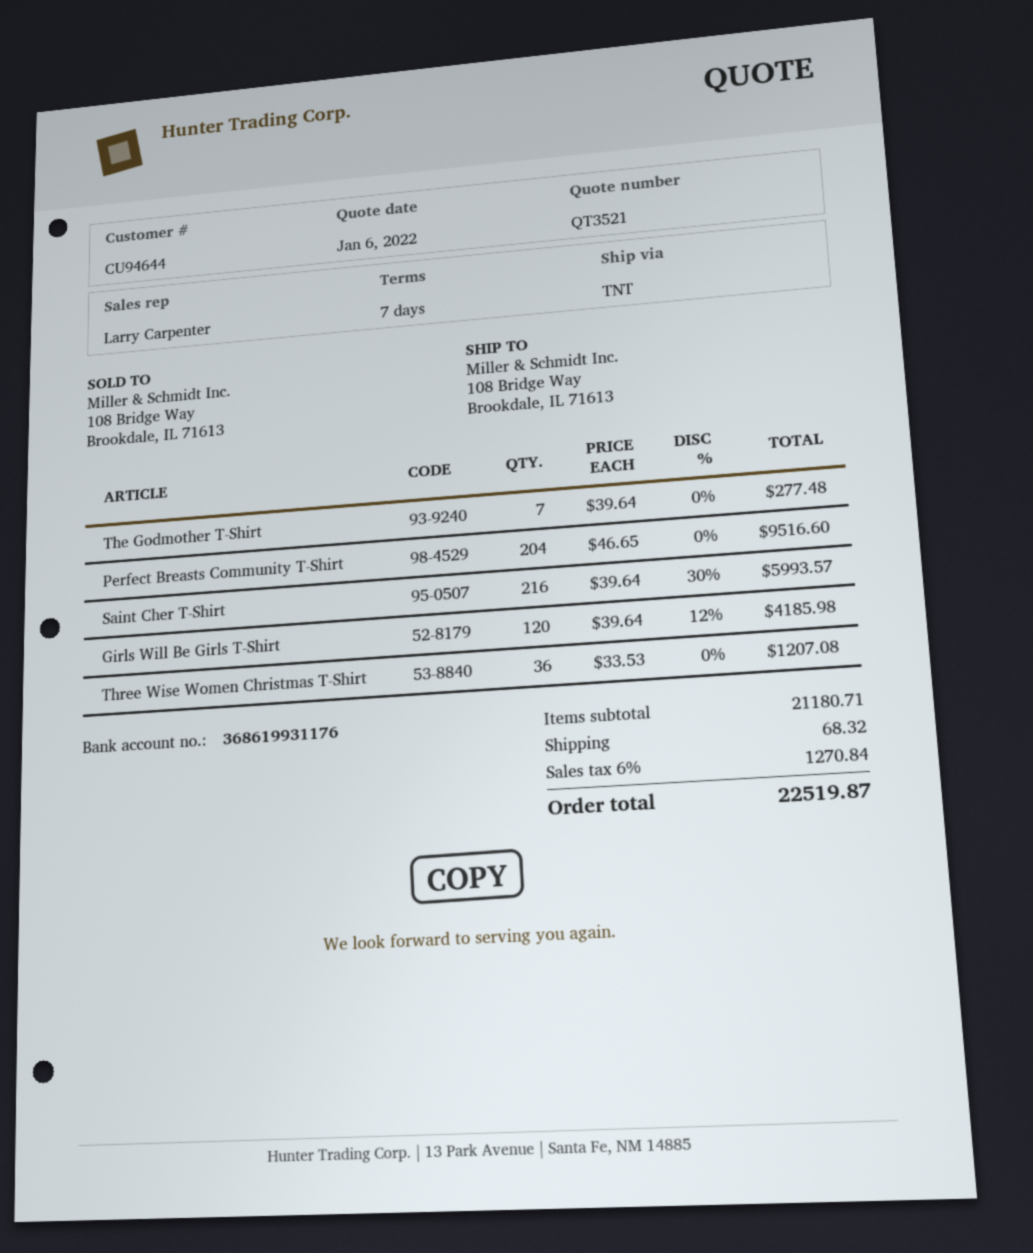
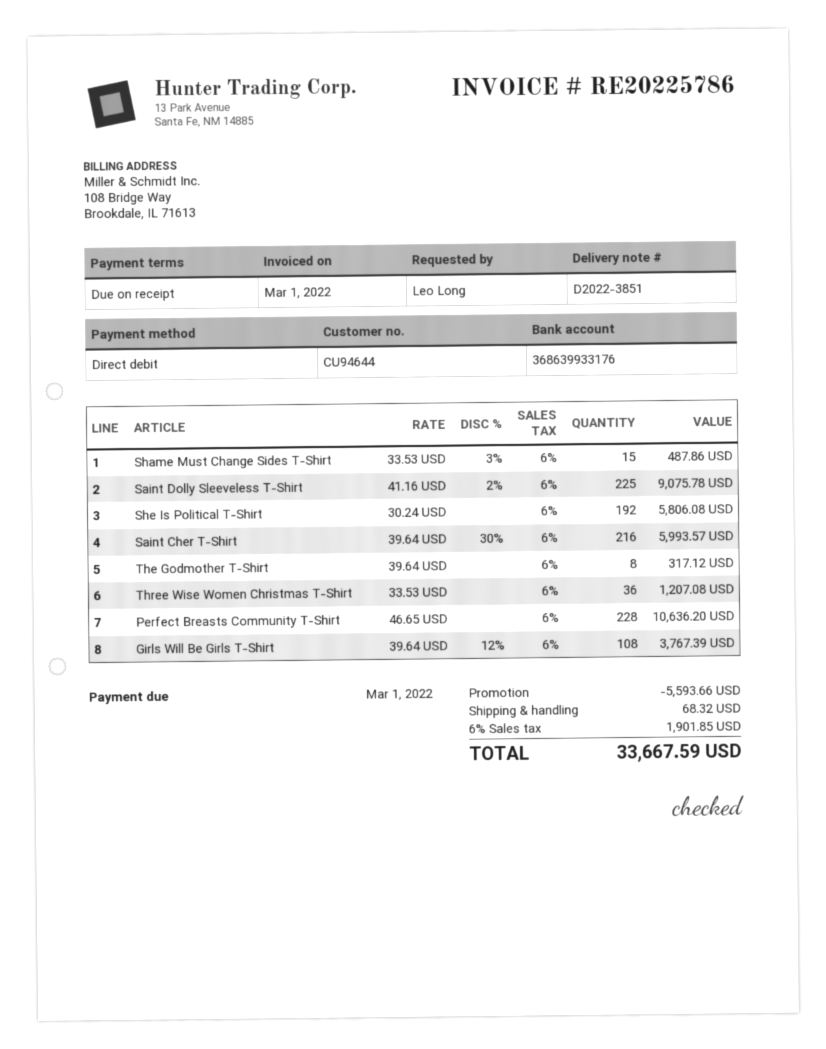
payment terms: 7 days -> on receipt
bank account: 368619931176 -> 368639933176
The Godmother T-Shirt: 7 x 39.64 = 277.48 -> 8 x 39.64 = 317.12
Perfect Breasts Community T-Shirt: 204 x 46.65 = 9516.60 -> 228 x 46.65 = 10636.20
Girls Will Be Girls T-Shirt: 120 x 39.64 - 12% = 4185.98 -> 108 x 39.64 - 12% = 3767.39
Shame Must Change Sides T-Shirt: none -> 15 x 33.53 - 3% = 487.86
Saint Dolly Sleeveless T-Shirt: none -> 225 x 41.16 - 2% = 9075.78
She Is Political T-Shirt: none -> 192 x 30.24 = 5806.08
discount: none -> 5593.66
tax: 6% = 1270.84 -> 6% = 1901.85
total: 22519.87 -> 33667.59

